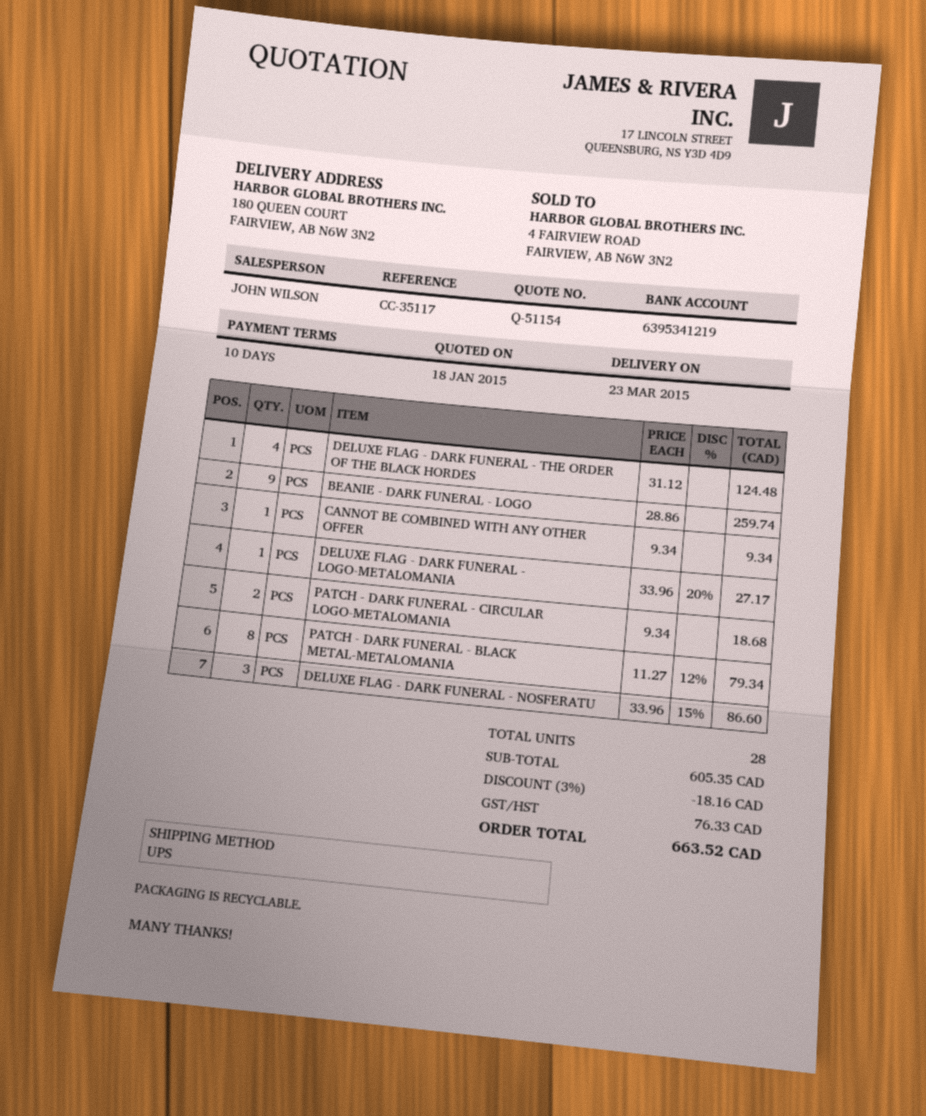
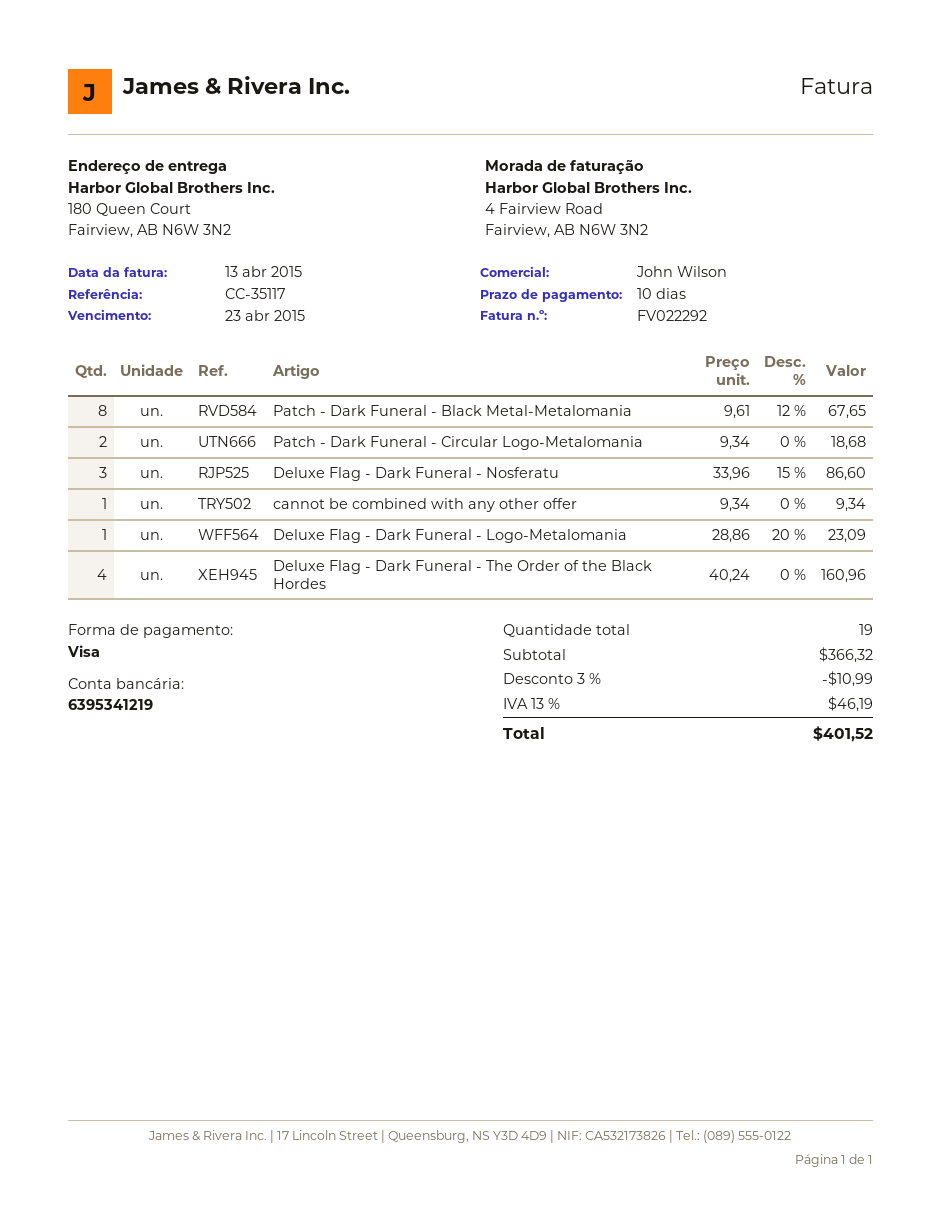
DELUXE FLAG - DARK FUNERAL - THE ORDER OF THE BLACK HORDES: 4 x 31.12 = 124.48 -> 4 x 40.24 = 160.96
BEANIE - DARK FUNERAL - LOGO: 9 x 28.86 = 259.74 -> none
DELUXE FLAG - DARK FUNERAL - LOGO-METALOMANIA: 1 x 33.96 - 20% = 27.17 -> 1 x 28.86 - 20% = 23.09
PATCH - DARK FUNERAL - BLACK METAL-METALOMANIA: 8 x 11.27 - 12% = 79.34 -> 8 x 9.61 - 12% = 67.65
total quantity: 28 -> 19
subtotal: 605.35 -> 366.32
discount: 3% = 18.16 -> 3% = 10.99
tax: 76.33 -> 46.19
total: 663.52 -> 401.52

